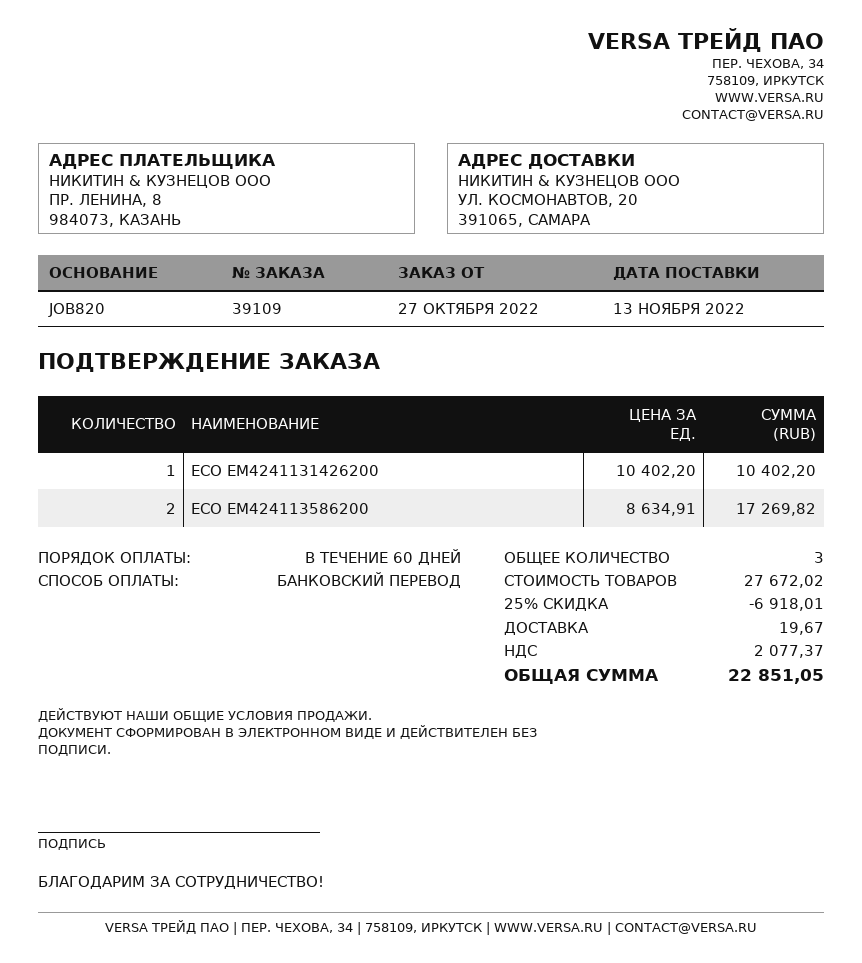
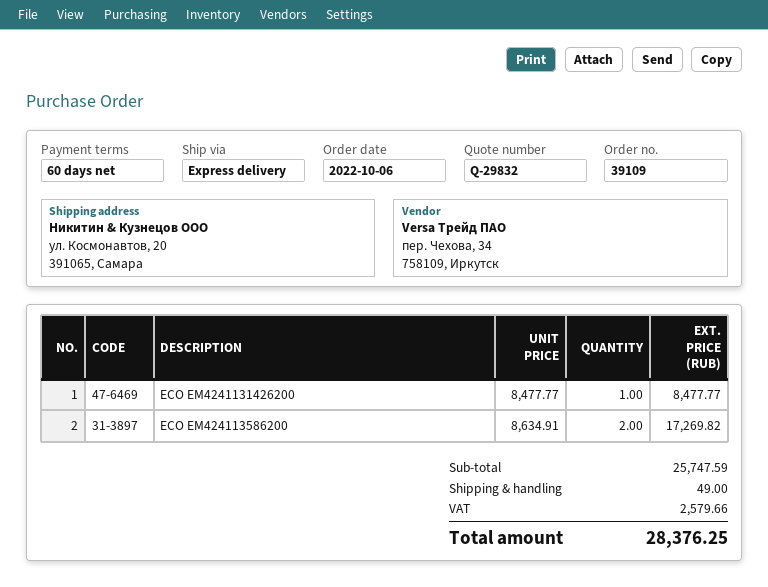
order date: 2022-10-27 -> 2022-10-06
ECO EM4241131426200: 1 x 10402.20 = 10402.20 -> 1 x 8477.77 = 8477.77
subtotal: 27672.02 -> 25747.59
discount: 25% = 6918.01 -> none
shipping: 19.67 -> 49.00
tax: 2077.37 -> 2579.66
total: 22851.05 -> 28376.25

